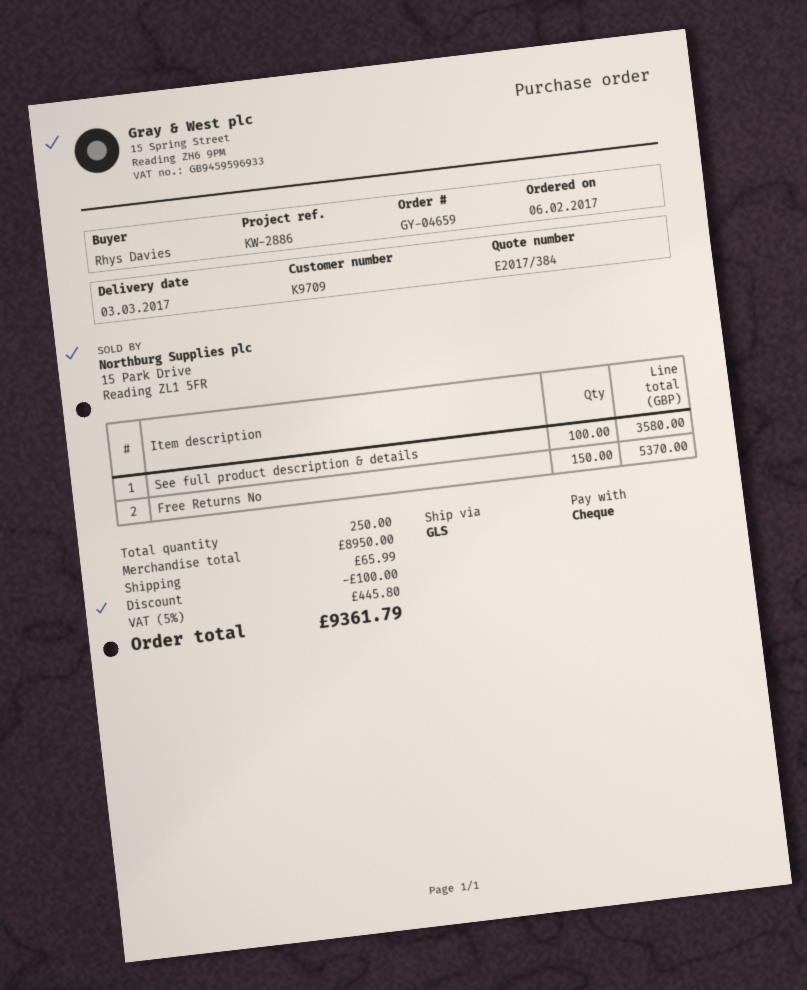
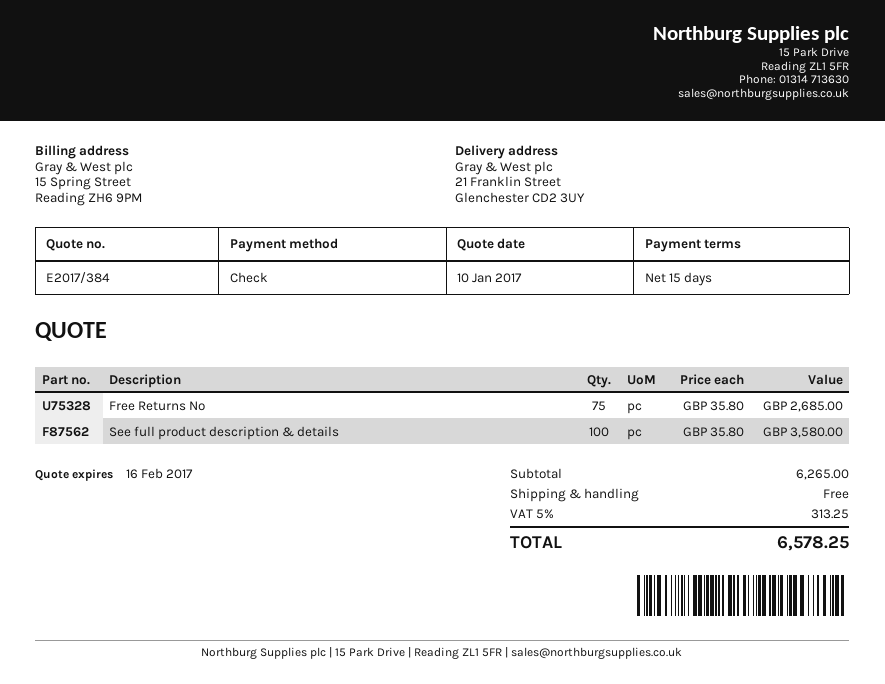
Free Returns No: 150 for 5370.00 -> 75 for 2685.00
subtotal: 8950.00 -> 6265.00
discount: 100.00 -> none
shipping: 65.99 -> 0.00
tax: 5% = 445.80 -> 5% = 313.25
total: 9361.79 -> 6578.25

